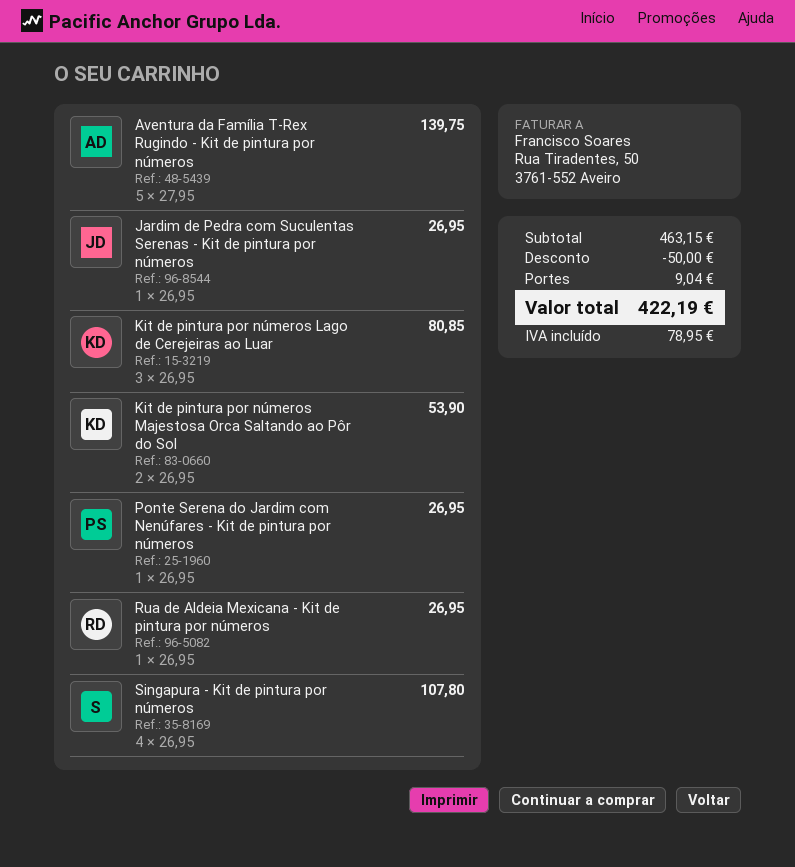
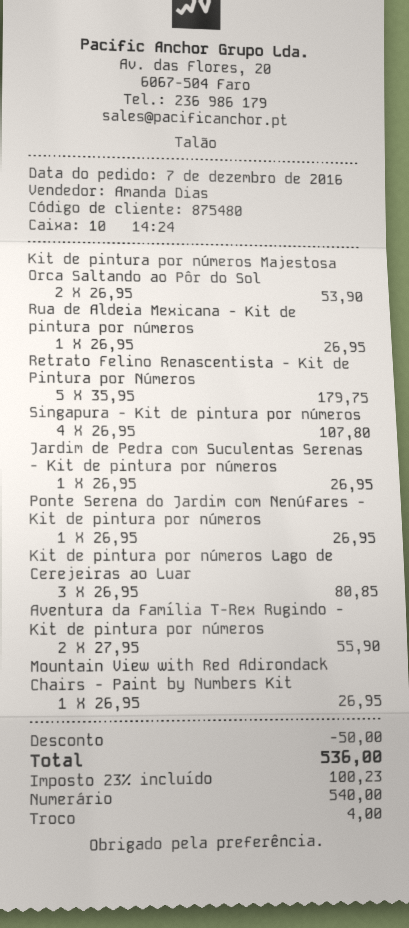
Aventura da Família T-Rex Rugindo - Kit de pintura por números: 5 x 27.95 = 139.75 -> 2 x 27.95 = 55.90
Retrato Felino Renascentista - Kit de Pintura por Números: none -> 5 x 35.95 = 179.75
Mountain View with Red Adirondack Chairs - Paint by Numbers Kit: none -> 1 x 26.95 = 26.95
shipping: 9.04 -> none
tax: 78.95 -> 100.23
total: 422.19 -> 536.00

